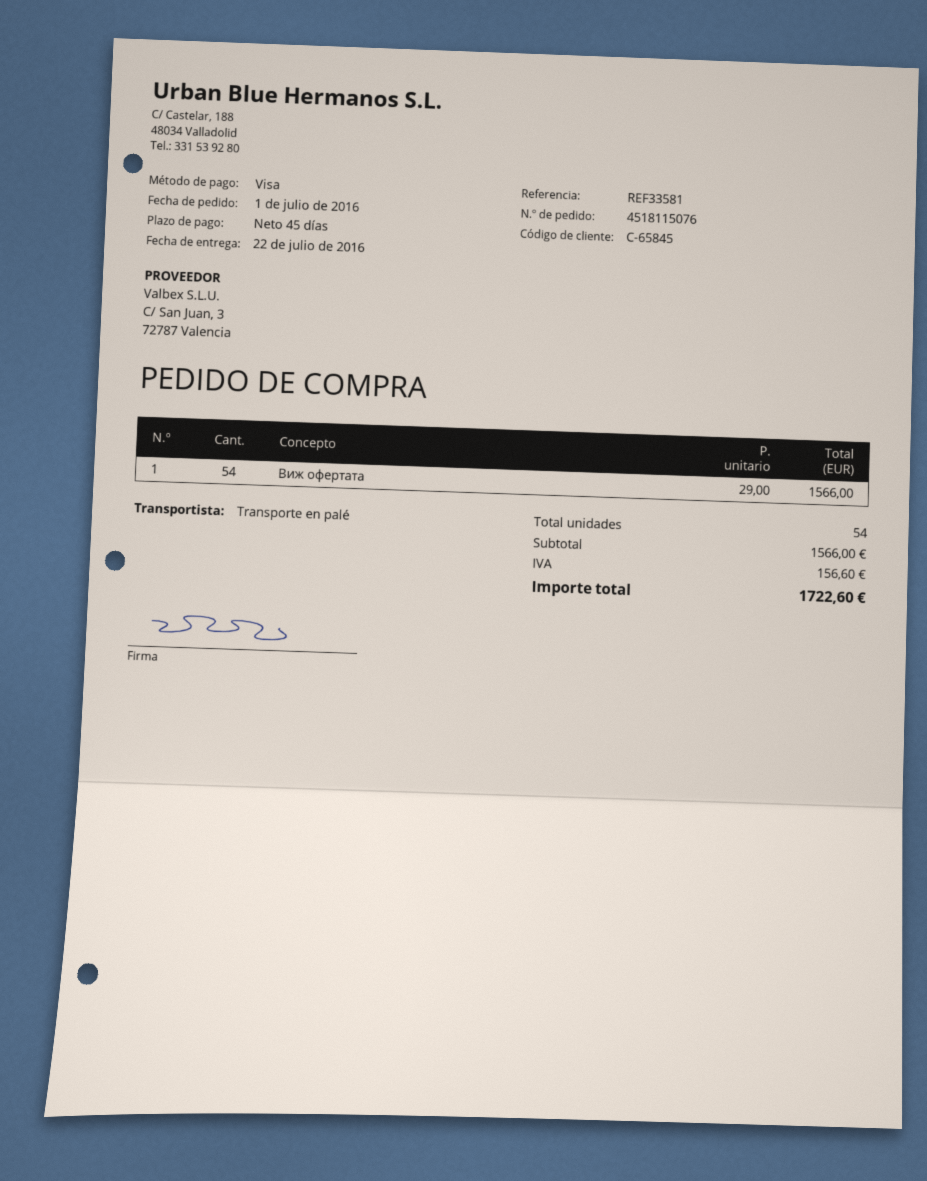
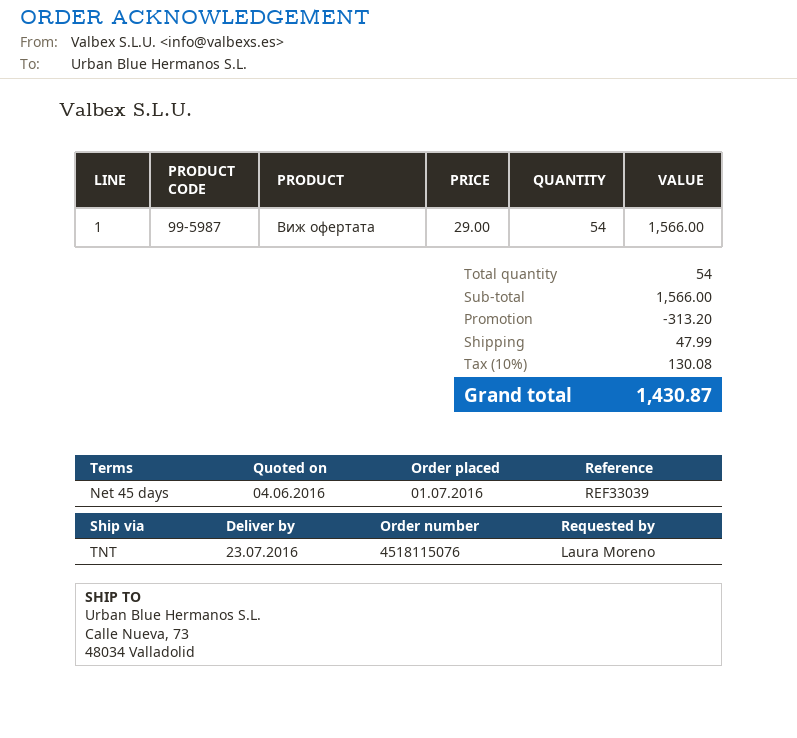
delivery date: 2016-07-22 -> 2016-07-23
reference: REF33581 -> REF33039
shipping method: pallet freight -> TNT
discount: none -> 313.20
shipping: none -> 47.99
tax: 156.60 -> 130.08
total: 1722.60 -> 1430.87

